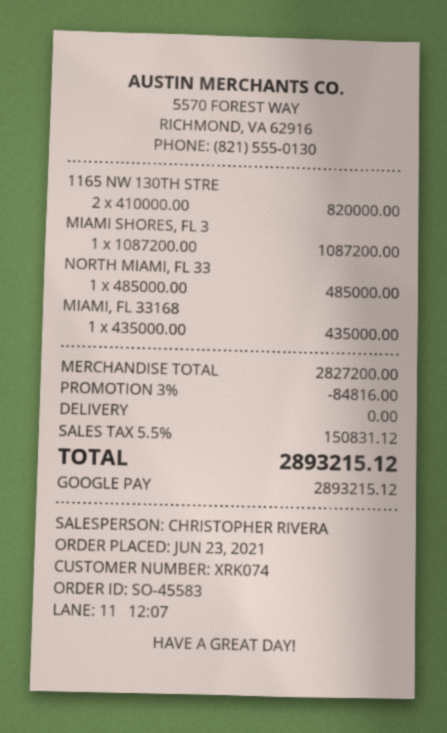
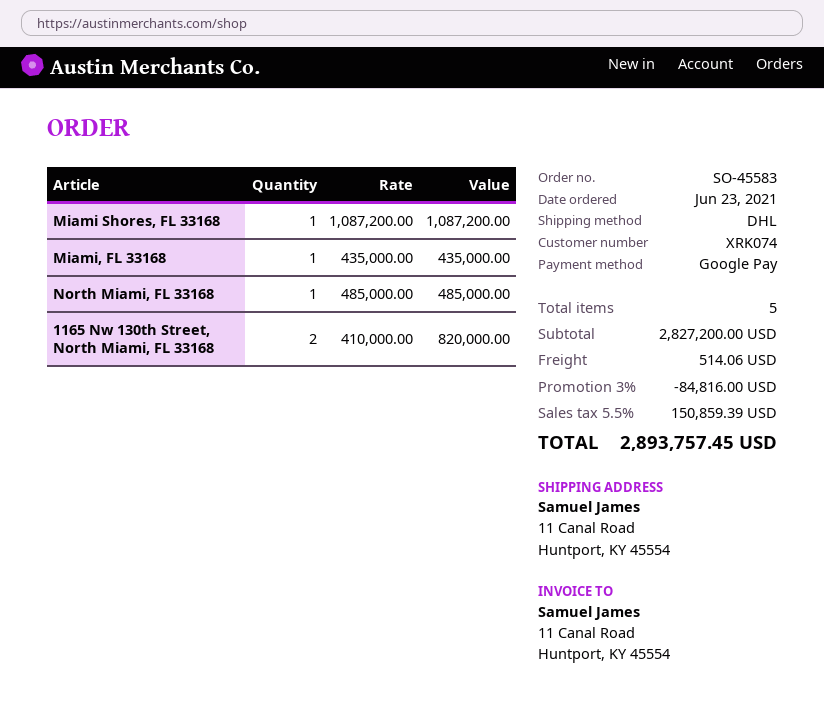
shipping: 0.00 -> 514.06
tax: 5.5% = 150831.12 -> 5.5% = 150859.39
total: 2893215.12 -> 2893757.45

